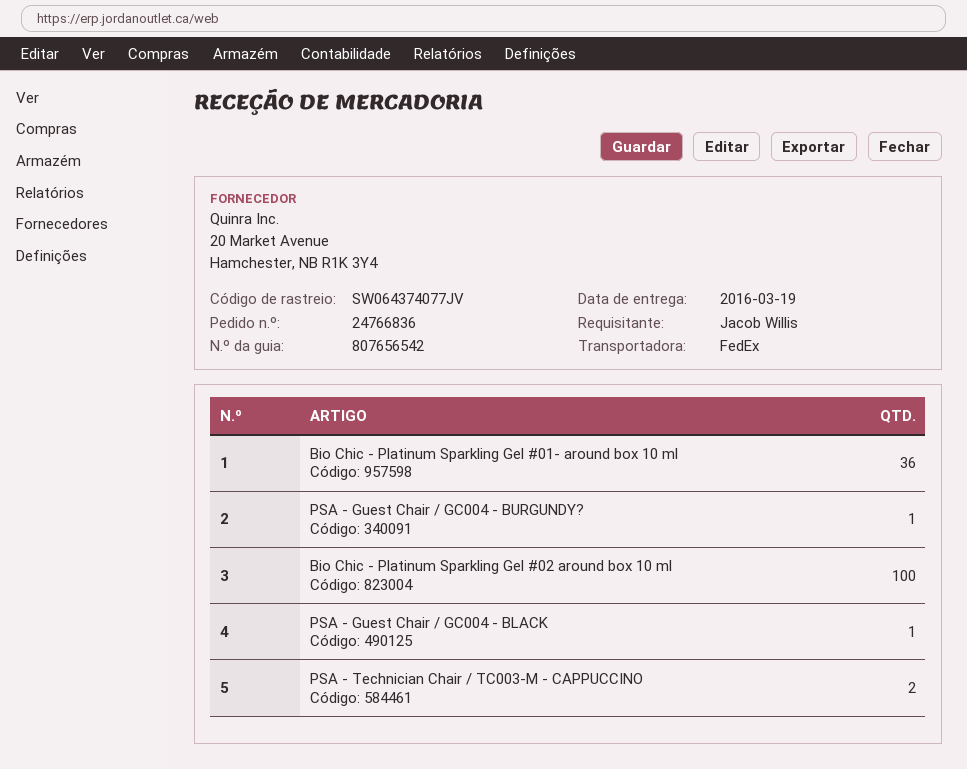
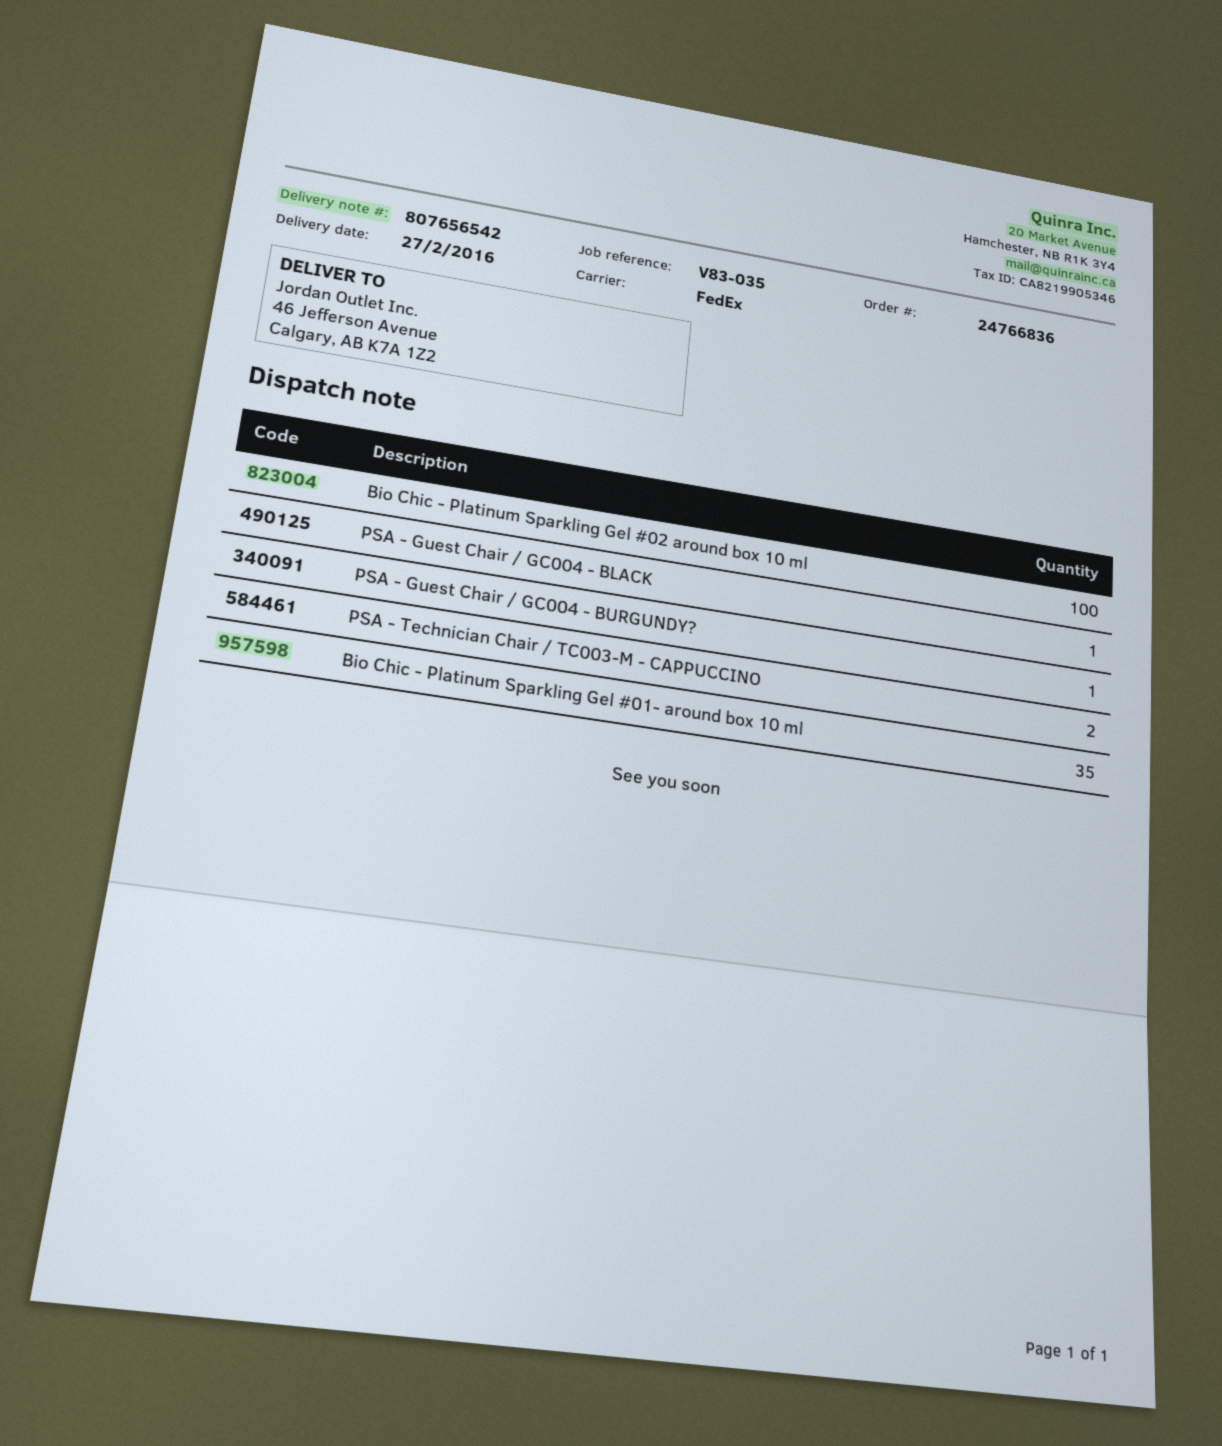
delivery date: 2016-03-19 -> 2016-02-27
Bio Chic - Platinum Sparkling Gel #01- around box 10 ml: 36 -> 35

